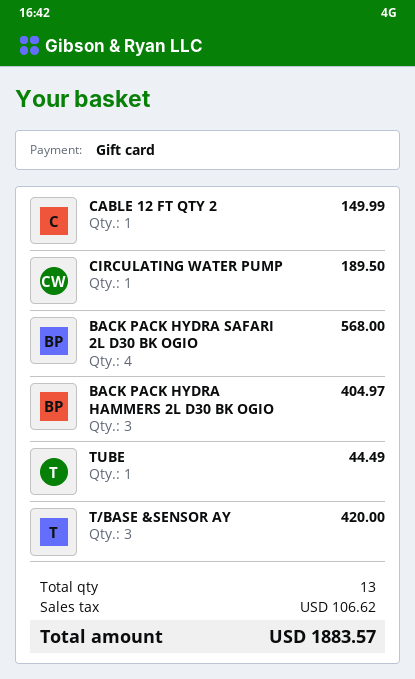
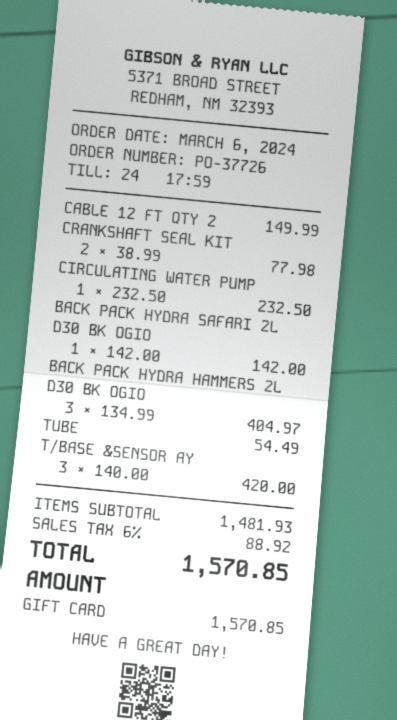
CIRCULATING WATER PUMP: 1 for 189.50 -> 1 for 232.50
BACK PACK HYDRA SAFARI 2L D30 BK OGIO: 4 for 568.00 -> 1 for 142.00
TUBE: 1 for 44.49 -> 1 for 54.49
CRANKSHAFT SEAL KIT: none -> 2 for 77.98
tax: 106.62 -> 88.92
total: 1883.57 -> 1570.85

